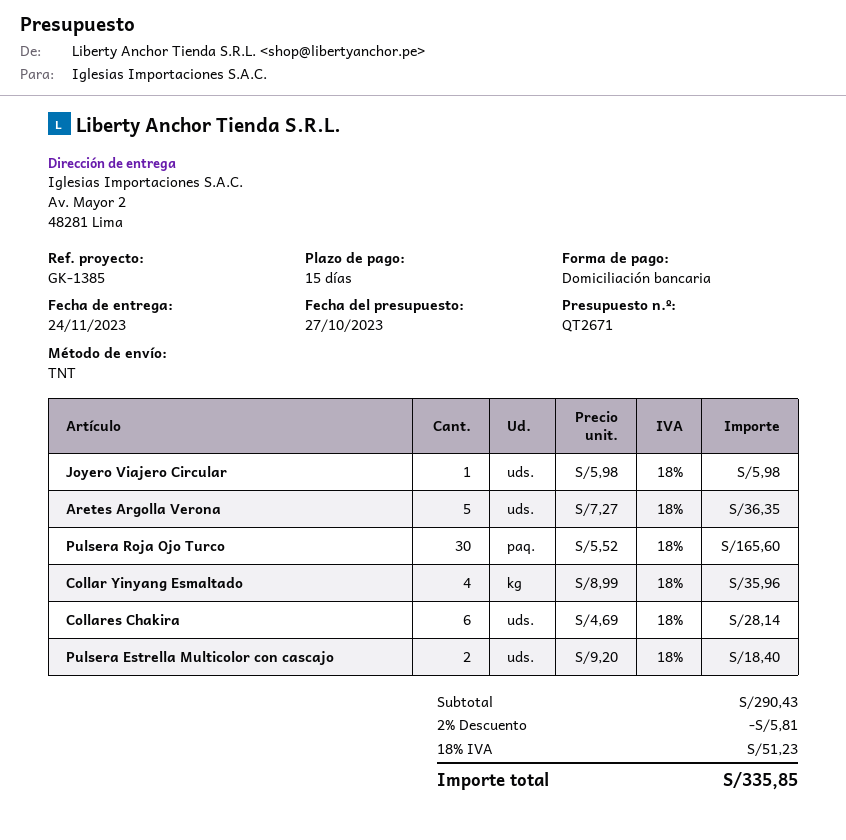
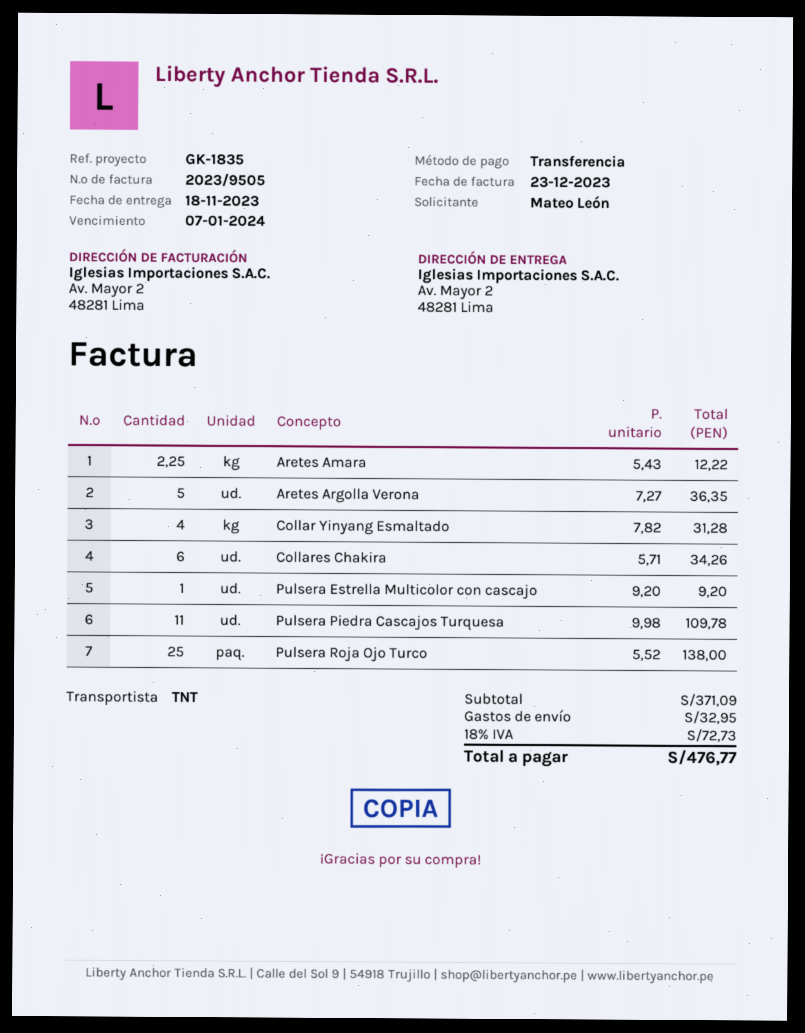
delivery date: 2023-11-24 -> 2023-11-18
reference: GK-1385 -> GK-1835
payment method: direct debit -> bank transfer
Joyero Viajero Circular: 1 x 5.98 = 5.98 -> none
Pulsera Roja Ojo Turco: 30 x 5.52 = 165.60 -> 25 x 5.52 = 138.00
Collar Yinyang Esmaltado: 4 x 8.99 = 35.96 -> 4 x 7.82 = 31.28
Collares Chakira: 6 x 4.69 = 28.14 -> 6 x 5.71 = 34.26
Pulsera Estrella Multicolor con cascajo: 2 x 9.20 = 18.40 -> 1 x 9.20 = 9.20
Aretes Amara: none -> 2.25 x 5.43 = 12.22
Pulsera Piedra Cascajos Turquesa: none -> 11 x 9.98 = 109.78
subtotal: 290.43 -> 371.09
discount: 2% = 5.81 -> none
shipping: none -> 32.95
tax: 18% = 51.23 -> 18% = 72.73
total: 335.85 -> 476.77

